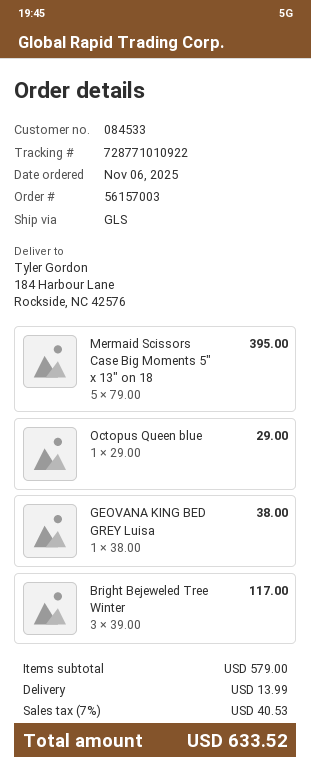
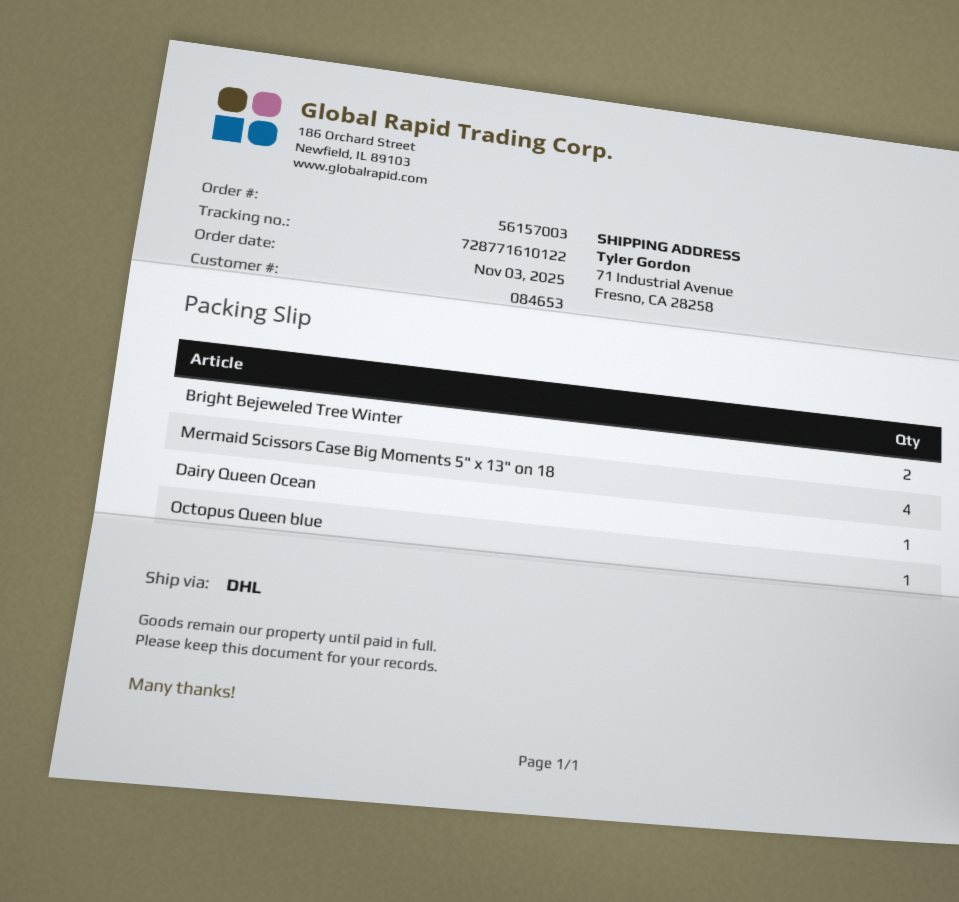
order date: 2025-11-06 -> 2025-11-03
customer number: 084533 -> 084653
shipping method: GLS -> DHL
tracking number: 728771010922 -> 728771610122
ship to: 184 Harbour Lane, Rockside, NC 42576 -> 71 Industrial Avenue, Fresno, CA 28258
Mermaid Scissors Case Big Moments 5" x 13" on 18: 5 -> 4
GEOVANA KING BED GREY Luisa: 1 -> none
Bright Bejeweled Tree Winter: 3 -> 2
Dairy Queen Ocean: none -> 1

